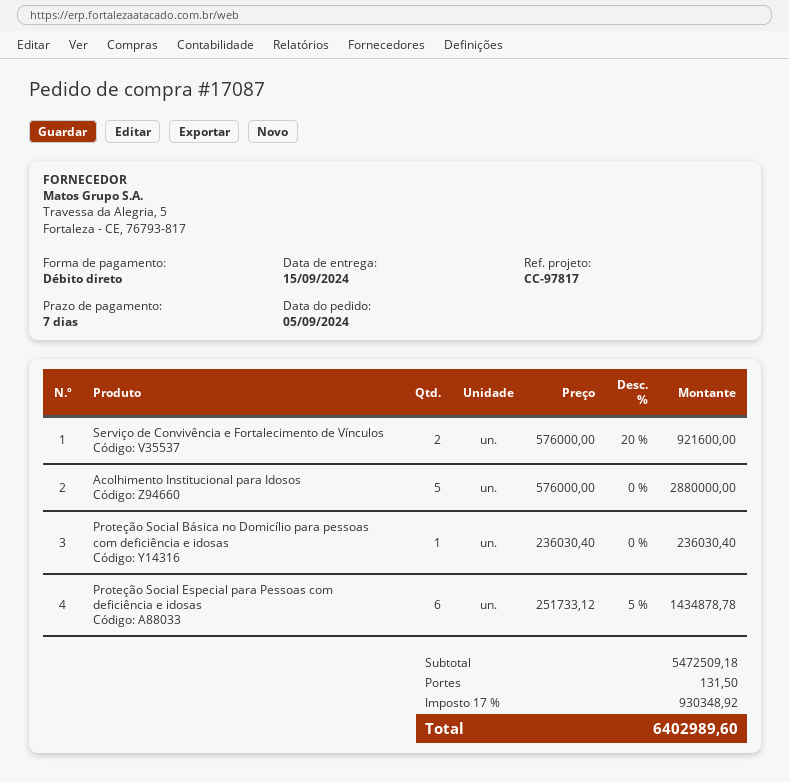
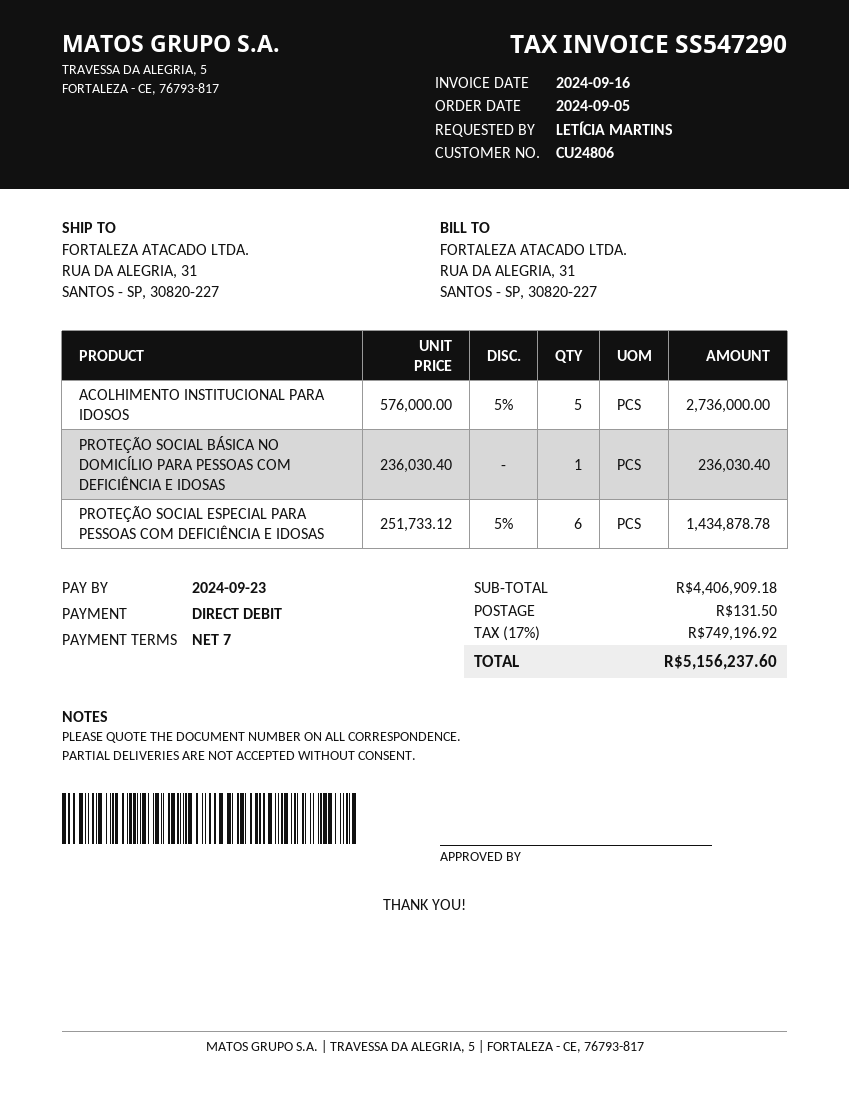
Serviço de Convivência e Fortalecimento de Vínculos: 2 x 576000.00 - 20% = 921600.00 -> none
Acolhimento Institucional para Idosos: 5 x 576000.00 = 2880000.00 -> 5 x 576000.00 - 5% = 2736000.00
subtotal: 5472509.18 -> 4406909.18
tax: 17% = 930348.92 -> 17% = 749196.92
total: 6402989.60 -> 5156237.60

